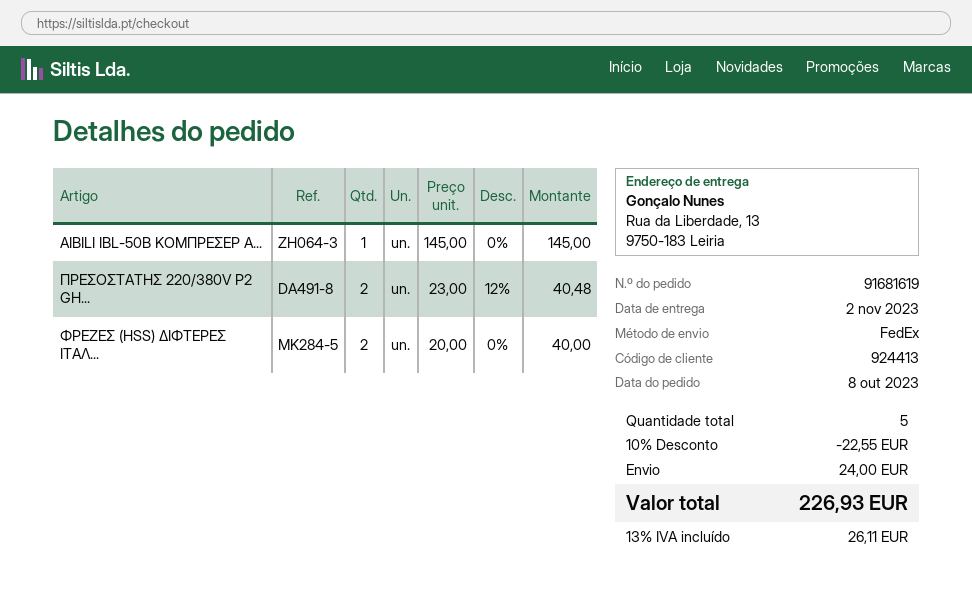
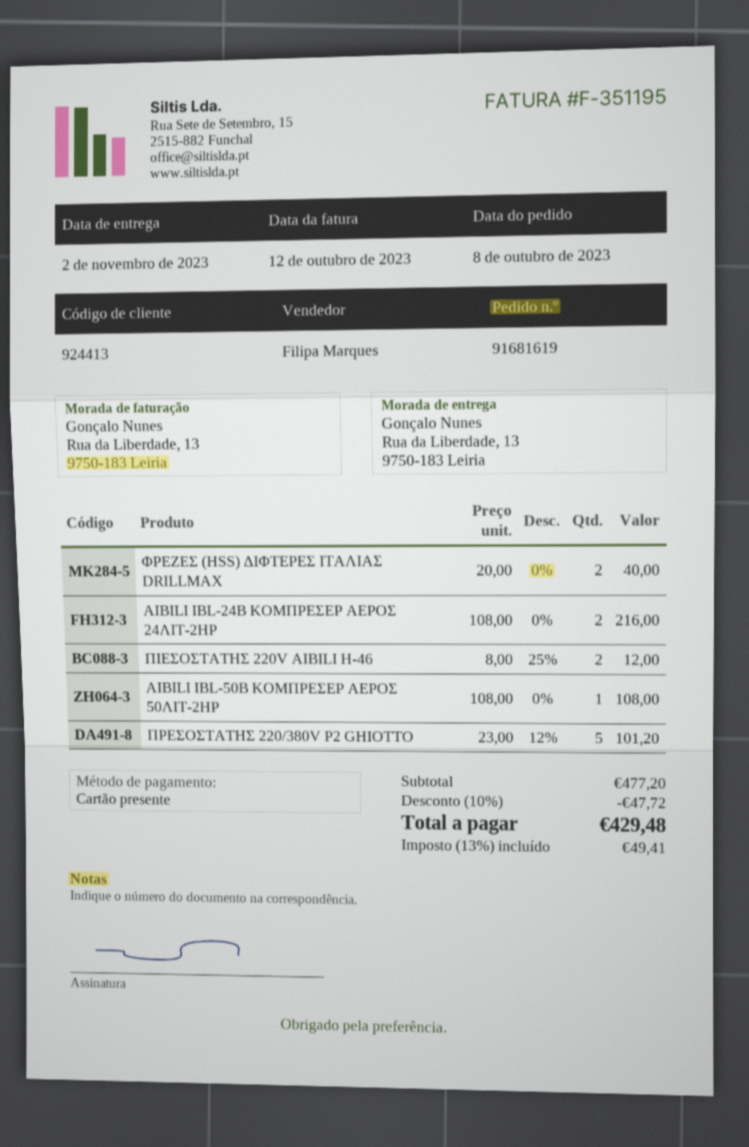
AIBILI IBL-50B ΚΟΜΠΡΕΣΕΡ Α...: 1 x 145.00 = 145.00 -> 1 x 108.00 = 108.00
ΠΡΕΣΟΣΤΑΤΗΣ 220/380V P2 GH...: 2 x 23.00 - 12% = 40.48 -> 5 x 23.00 - 12% = 101.20
AIBILI IBL-24B ΚΟΜΠΡΕΣΕΡ ΑΕΡΟΣ 24ΛΙΤ-2HP: none -> 2 x 108.00 = 216.00
ΠΙΕΣΟΣΤΑΤΗΣ 220V AIBILI H-46: none -> 2 x 8.00 - 25% = 12.00
discount: 10% = 22.55 -> 10% = 47.72
shipping: 24.00 -> none
tax: 13% = 26.11 -> 13% = 49.41
total: 226.93 -> 429.48

